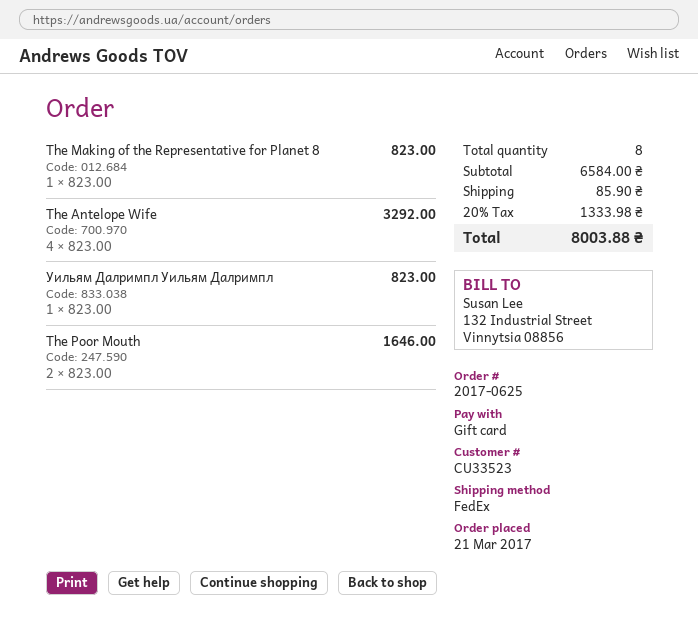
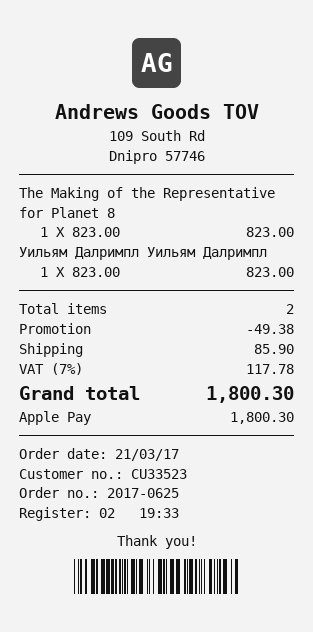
payment method: gift card -> Apple Pay
The Antelope Wife: 4 x 823.00 = 3292.00 -> none
The Poor Mouth: 2 x 823.00 = 1646.00 -> none
total quantity: 8 -> 2
discount: none -> 49.38
tax: 20% = 1333.98 -> 7% = 117.78
total: 8003.88 -> 1800.30

